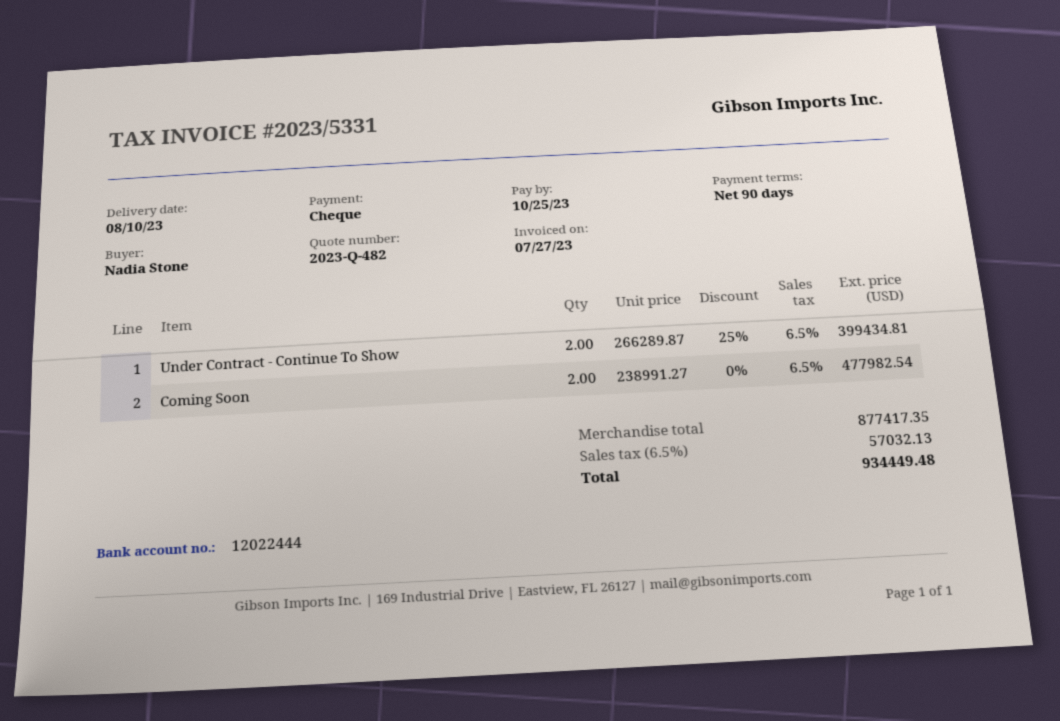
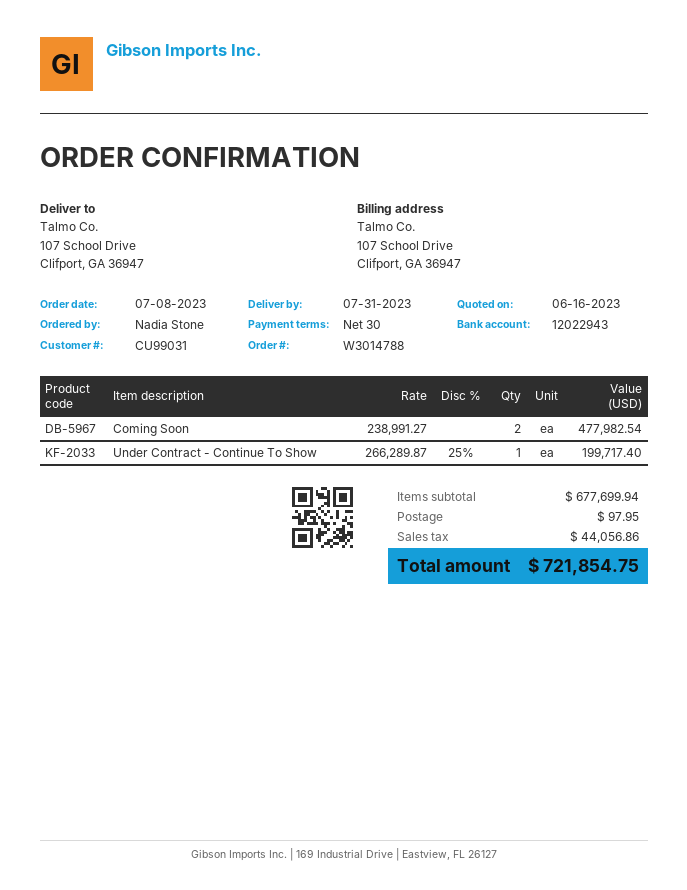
delivery date: 2023-08-10 -> 2023-07-31
payment terms: 90 days -> 30 days
bank account: 12022444 -> 12022943
Under Contract - Continue To Show: 2 x 266289.87 - 25% = 399434.81 -> 1 x 266289.87 - 25% = 199717.40
subtotal: 877417.35 -> 677699.94
shipping: none -> 97.95
tax: 57032.13 -> 44056.86
total: 934449.48 -> 721854.75

